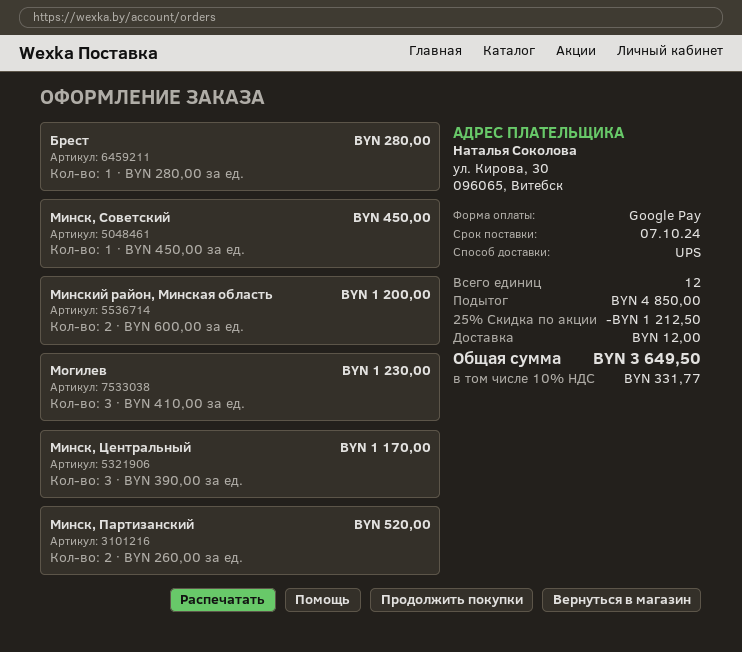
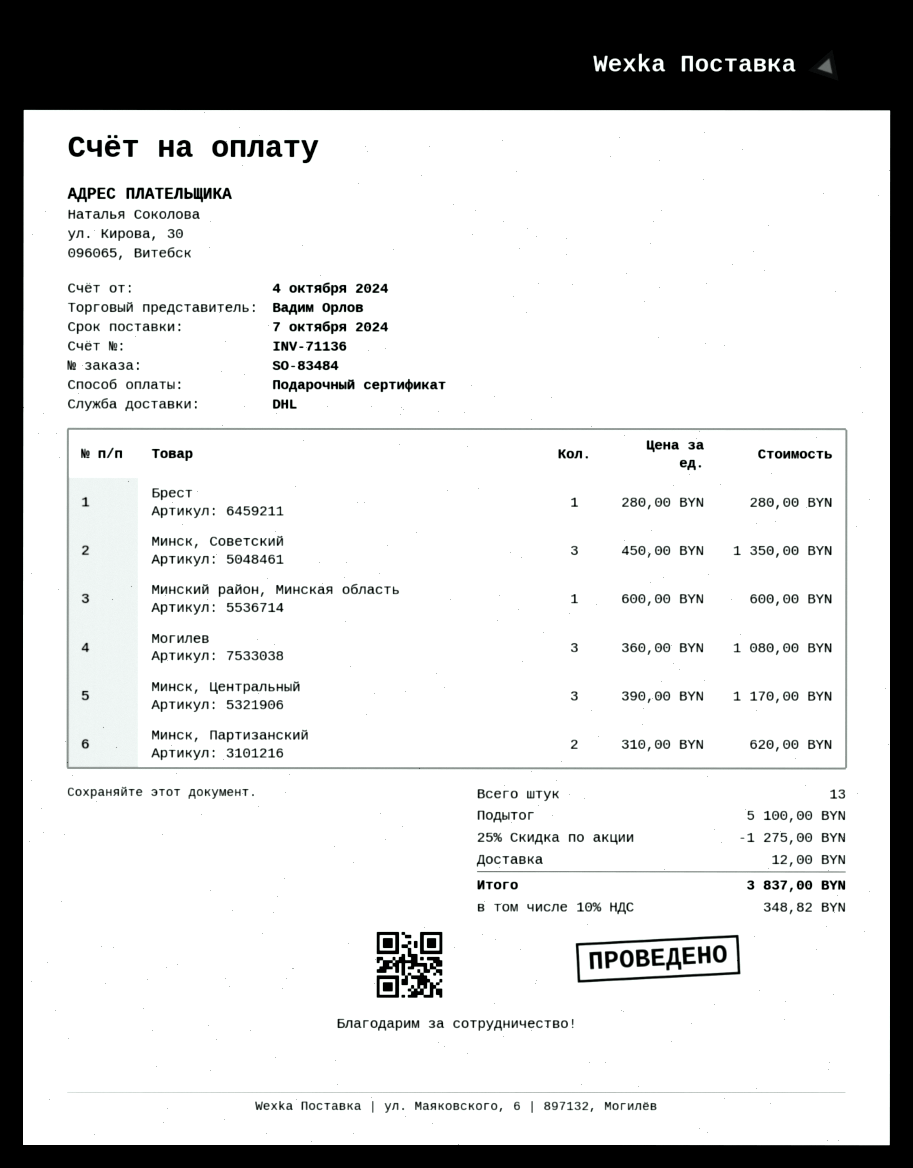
payment method: Google Pay -> gift card
shipping method: UPS -> DHL
Минск, Советский: 1 x 450.00 = 450.00 -> 3 x 450.00 = 1350.00
Минский район, Минская область: 2 x 600.00 = 1200.00 -> 1 x 600.00 = 600.00
Могилев: 3 x 410.00 = 1230.00 -> 3 x 360.00 = 1080.00
Минск, Партизанский: 2 x 260.00 = 520.00 -> 2 x 310.00 = 620.00
total quantity: 12 -> 13
subtotal: 4850.00 -> 5100.00
discount: 25% = 1212.50 -> 25% = 1275.00
tax: 10% = 331.77 -> 10% = 348.82
total: 3649.50 -> 3837.00

